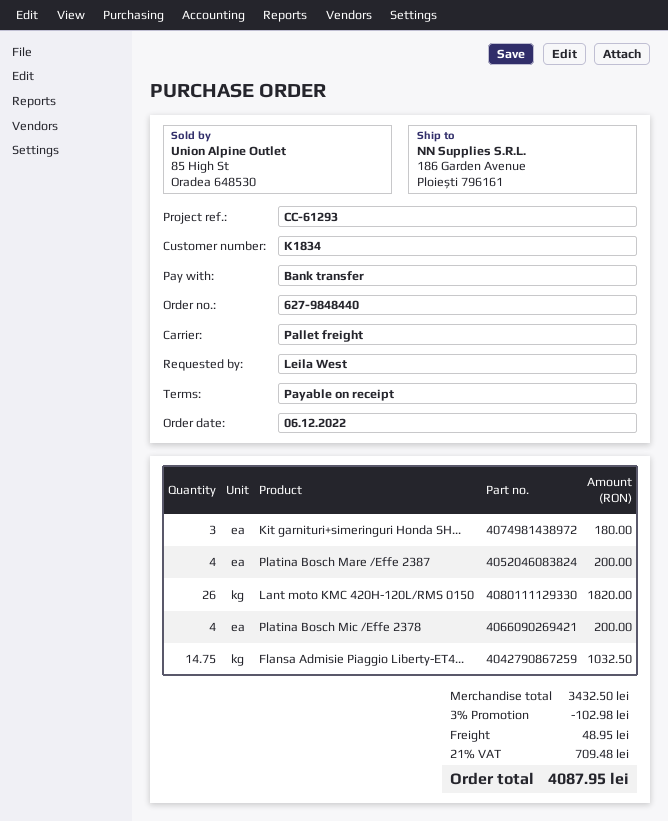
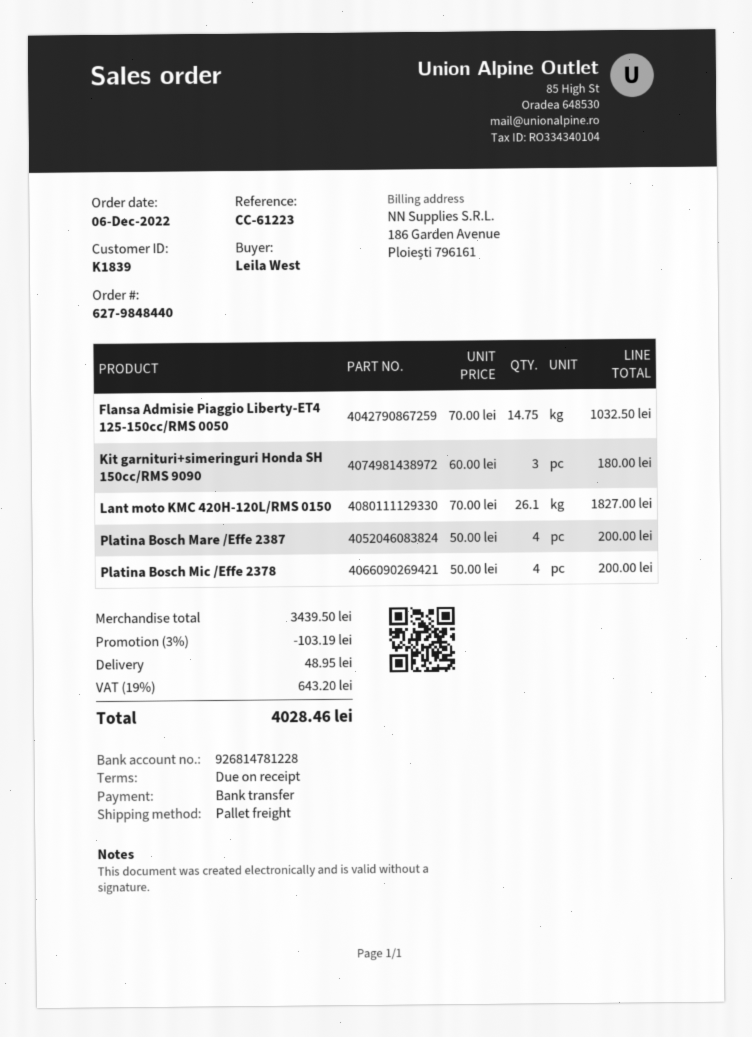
customer number: K1834 -> K1839
reference: CC-61293 -> CC-61223
Lant moto KMC 420H-120L/RMS 0150: 26 for 1820.00 -> 26.1 for 1827.00
subtotal: 3432.50 -> 3439.50
discount: 3% = 102.98 -> 3% = 103.19
tax: 21% = 709.48 -> 19% = 643.20
total: 4087.95 -> 4028.46

